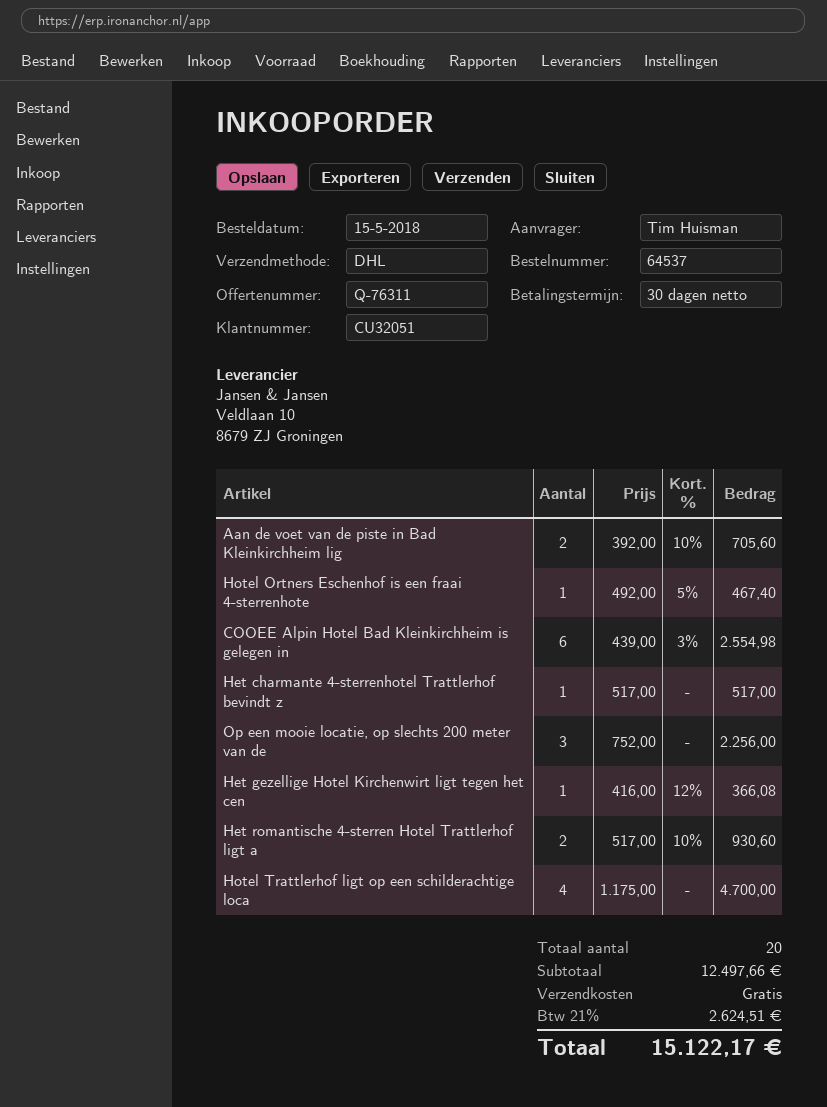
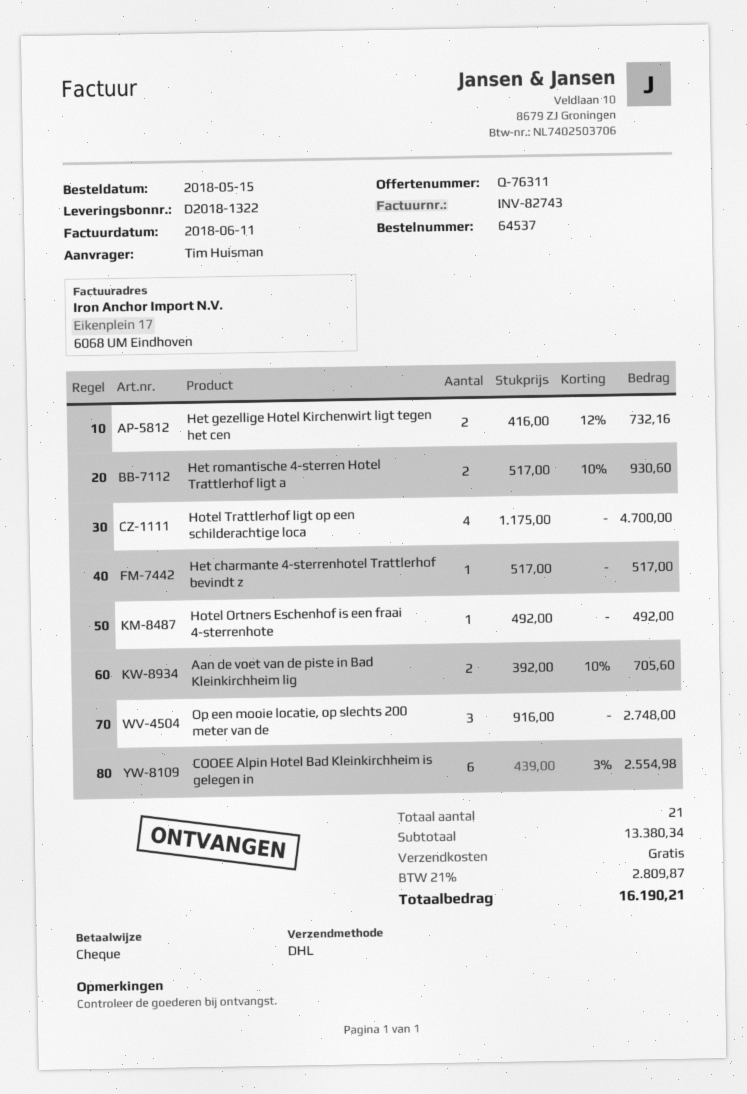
Hotel Ortners Eschenhof is een fraai 4-sterrenhote: 1 x 492.00 - 5% = 467.40 -> 1 x 492.00 = 492.00
Op een mooie locatie, op slechts 200 meter van de: 3 x 752.00 = 2256.00 -> 3 x 916.00 = 2748.00
Het gezellige Hotel Kirchenwirt ligt tegen het cen: 1 x 416.00 - 12% = 366.08 -> 2 x 416.00 - 12% = 732.16
total quantity: 20 -> 21
subtotal: 12497.66 -> 13380.34
tax: 21% = 2624.51 -> 21% = 2809.87
total: 15122.17 -> 16190.21

